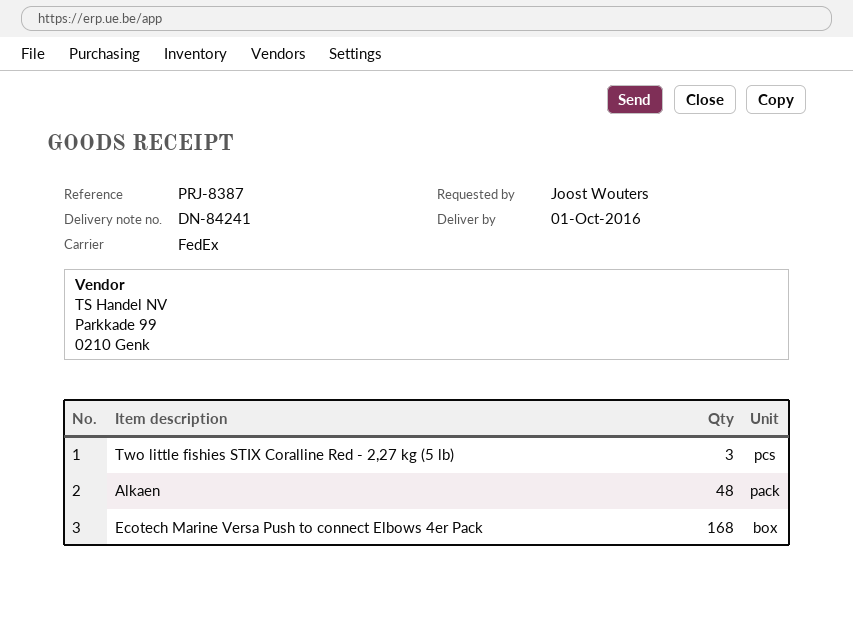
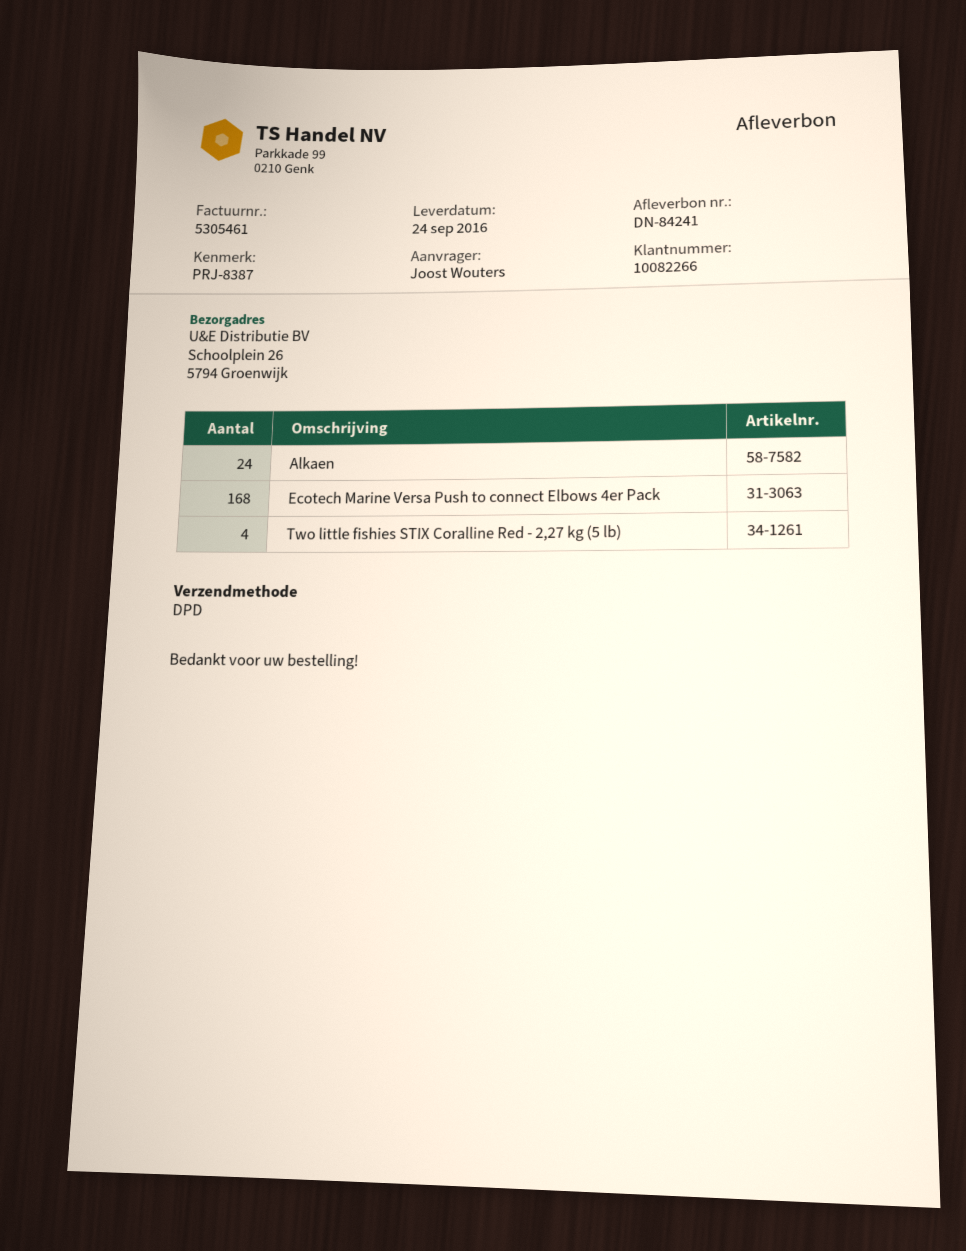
delivery date: 2016-10-01 -> 2016-09-24
shipping method: FedEx -> DPD
Two little fishies STIX Coralline Red - 2,27 kg (5 lb): 3 -> 4
Alkaen: 48 -> 24

